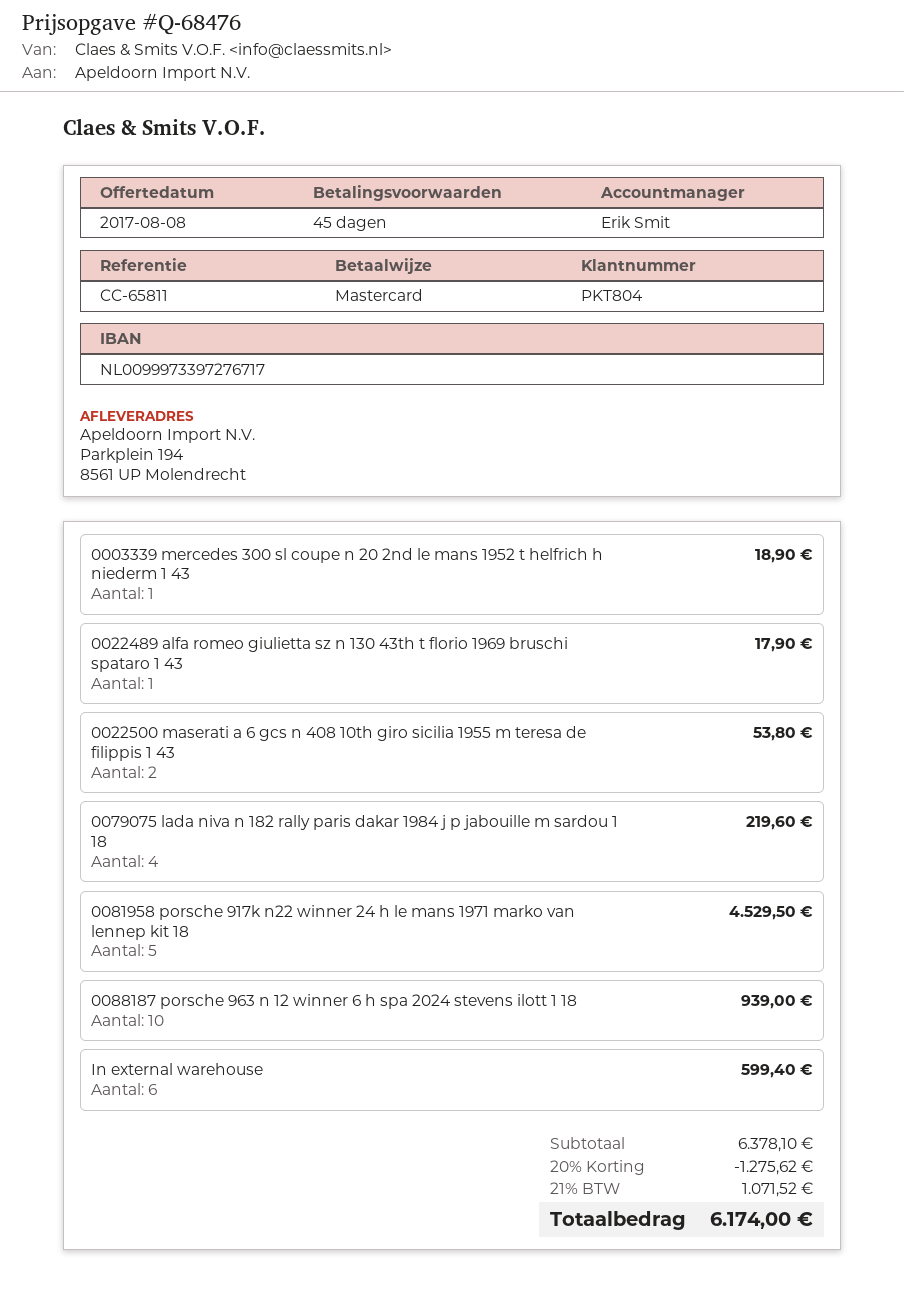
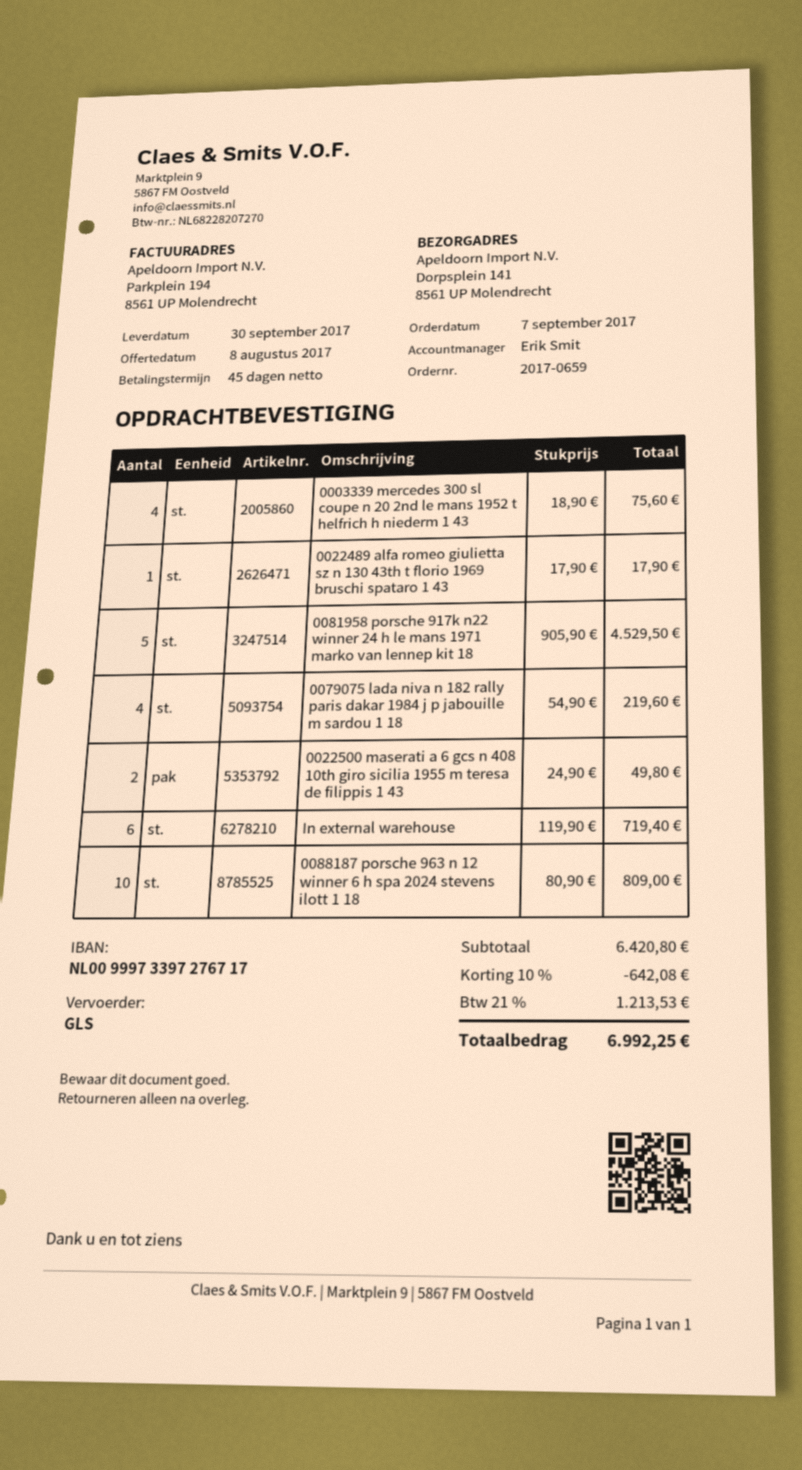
ship to: Parkplein 194, 8561 UP Molendrecht -> Dorpsplein 141, 8561 UP Molendrecht
0003339 mercedes 300 sl coupe n 20 2nd le mans 1952 t helfrich h niederm 1 43: 1 for 18.90 -> 4 for 75.60
0022500 maserati a 6 gcs n 408 10th giro sicilia 1955 m teresa de filippis 1 43: 2 for 53.80 -> 2 for 49.80
0088187 porsche 963 n 12 winner 6 h spa 2024 stevens ilott 1 18: 10 for 939.00 -> 10 for 809.00
In external warehouse: 6 for 599.40 -> 6 for 719.40
subtotal: 6378.10 -> 6420.80
discount: 20% = 1275.62 -> 10% = 642.08
tax: 21% = 1071.52 -> 21% = 1213.53
total: 6174.00 -> 6992.25

